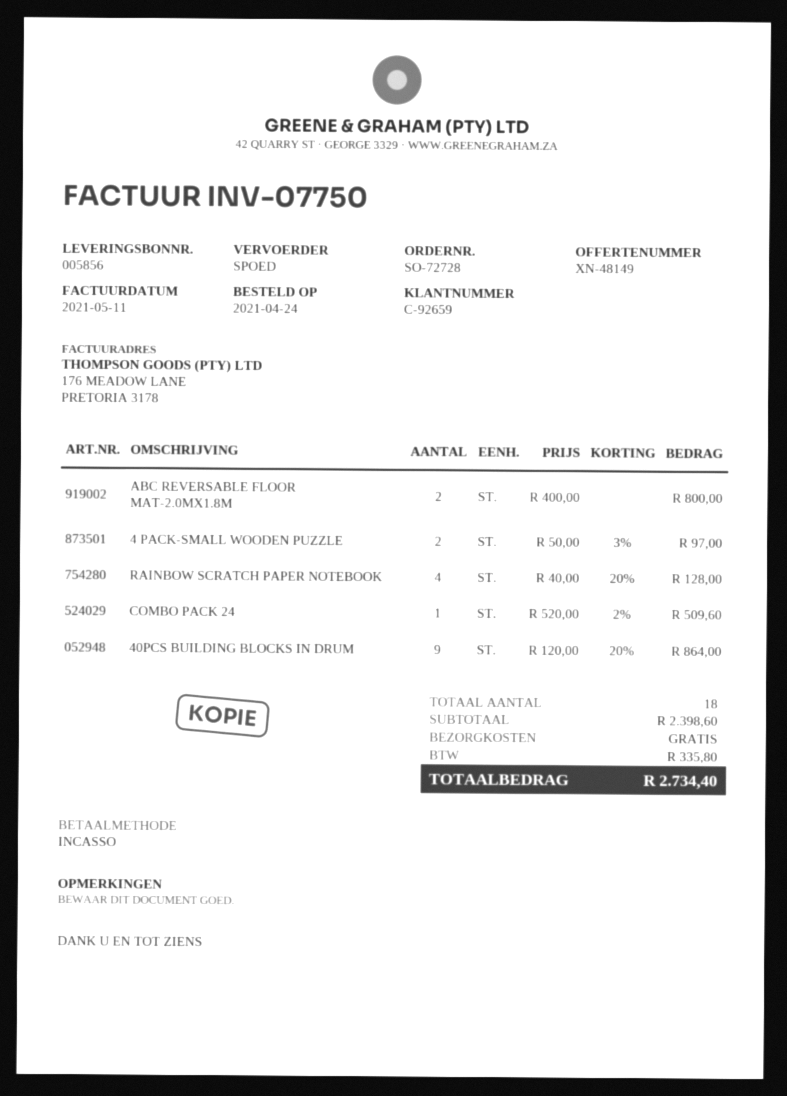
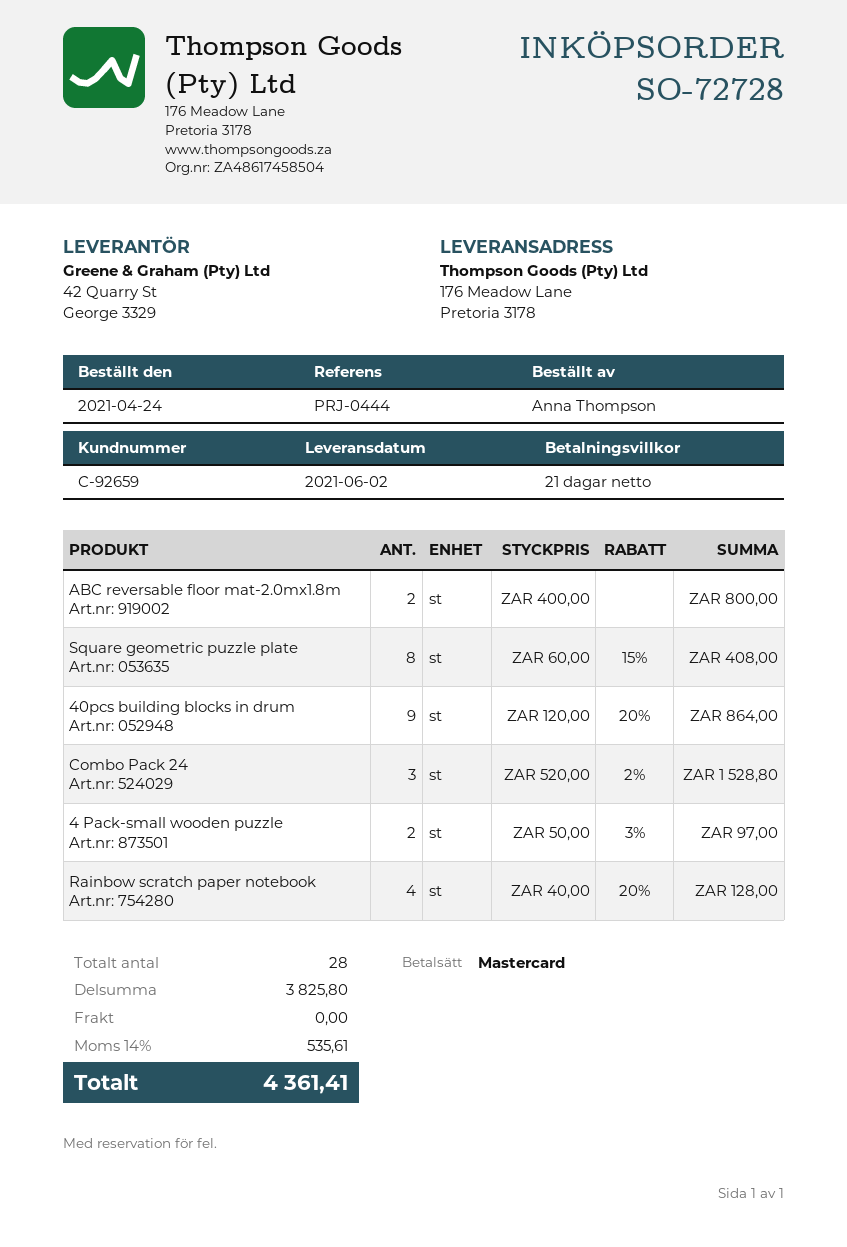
payment method: direct debit -> Mastercard
COMBO PACK 24: 1 x 520.00 - 2% = 509.60 -> 3 x 520.00 - 2% = 1528.80
Square geometric puzzle plate: none -> 8 x 60.00 - 15% = 408.00
total quantity: 18 -> 28
subtotal: 2398.60 -> 3825.80
tax: 335.80 -> 535.61
total: 2734.40 -> 4361.41

